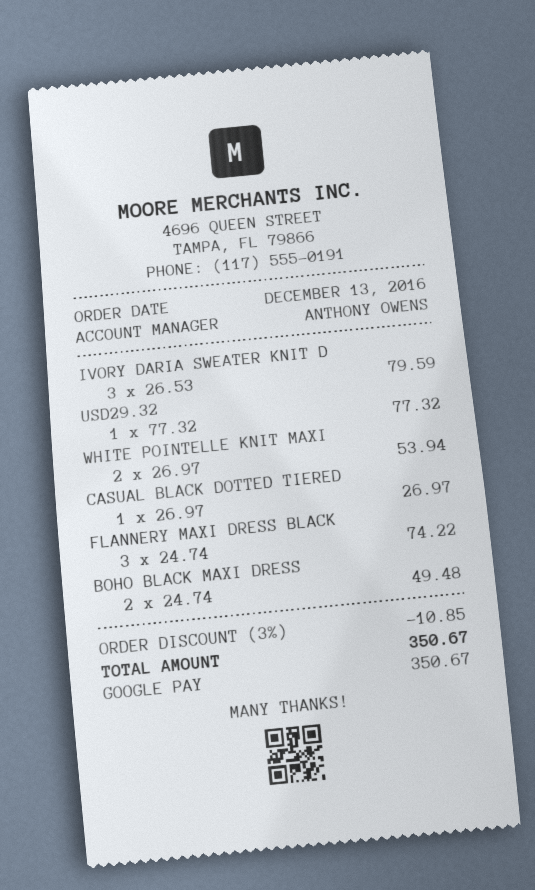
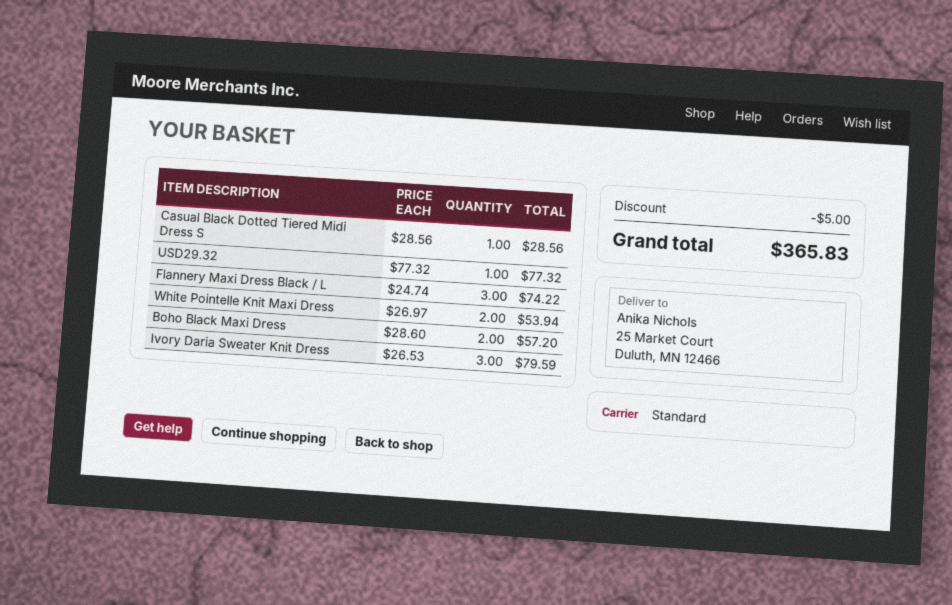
CASUAL BLACK DOTTED TIERED: 1 x 26.97 = 26.97 -> 1 x 28.56 = 28.56
BOHO BLACK MAXI DRESS: 2 x 24.74 = 49.48 -> 2 x 28.60 = 57.20
discount: 10.85 -> 5.00
total: 350.67 -> 365.83

